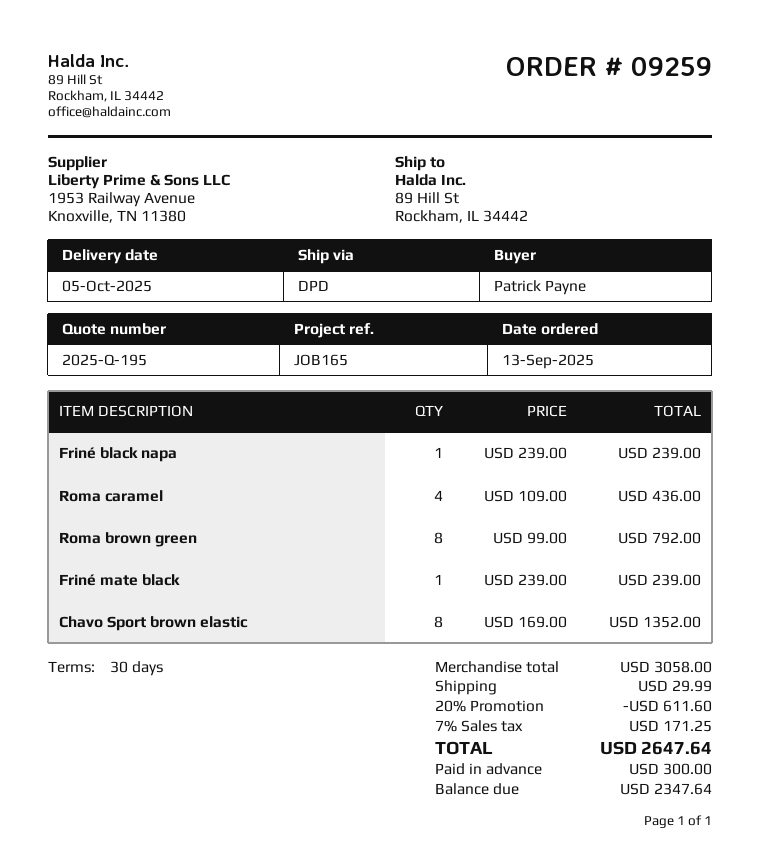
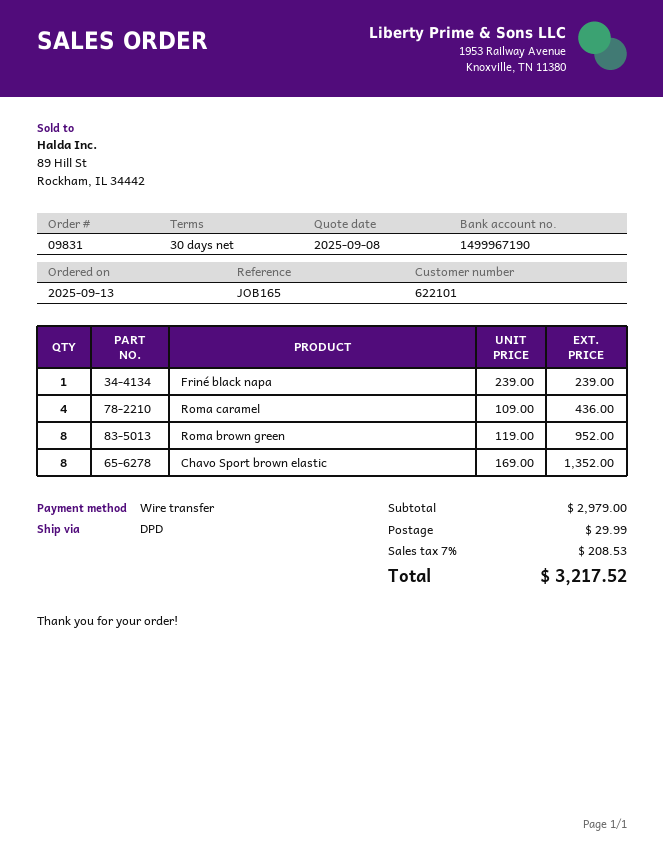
order number: 09259 -> 09831
Roma brown green: 8 x 99.00 = 792.00 -> 8 x 119.00 = 952.00
Friné mate black: 1 x 239.00 = 239.00 -> none
subtotal: 3058.00 -> 2979.00
discount: 20% = 611.60 -> none
tax: 7% = 171.25 -> 7% = 208.53
total: 2647.64 -> 3217.52

